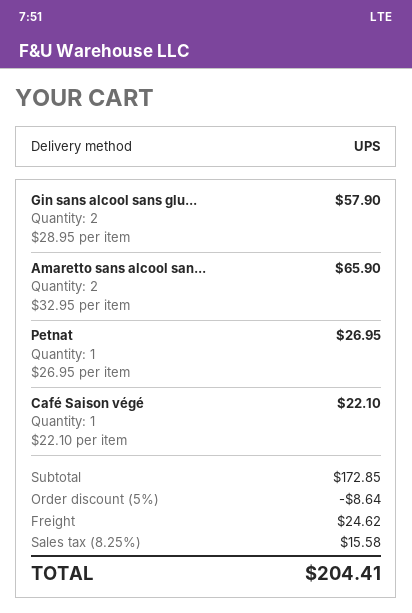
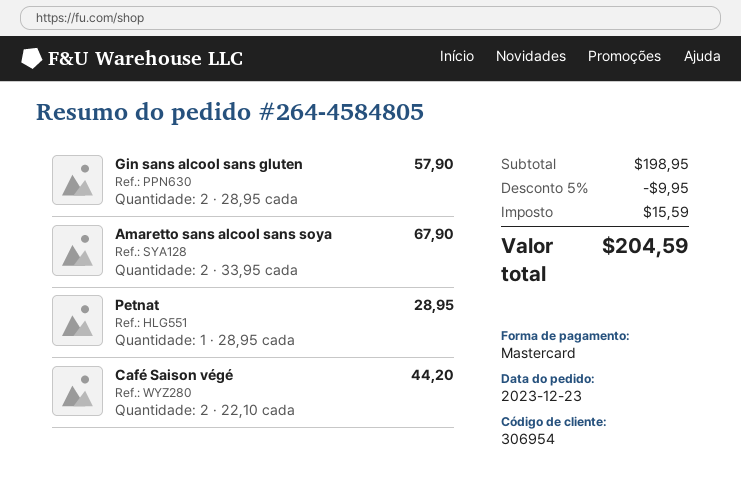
Amaretto sans alcool san...: 2 x 32.95 = 65.90 -> 2 x 33.95 = 67.90
Petnat: 1 x 26.95 = 26.95 -> 1 x 28.95 = 28.95
Café Saison végé: 1 x 22.10 = 22.10 -> 2 x 22.10 = 44.20
subtotal: 172.85 -> 198.95
discount: 5% = 8.64 -> 5% = 9.95
shipping: 24.62 -> none
tax: 15.58 -> 15.59
total: 204.41 -> 204.59

